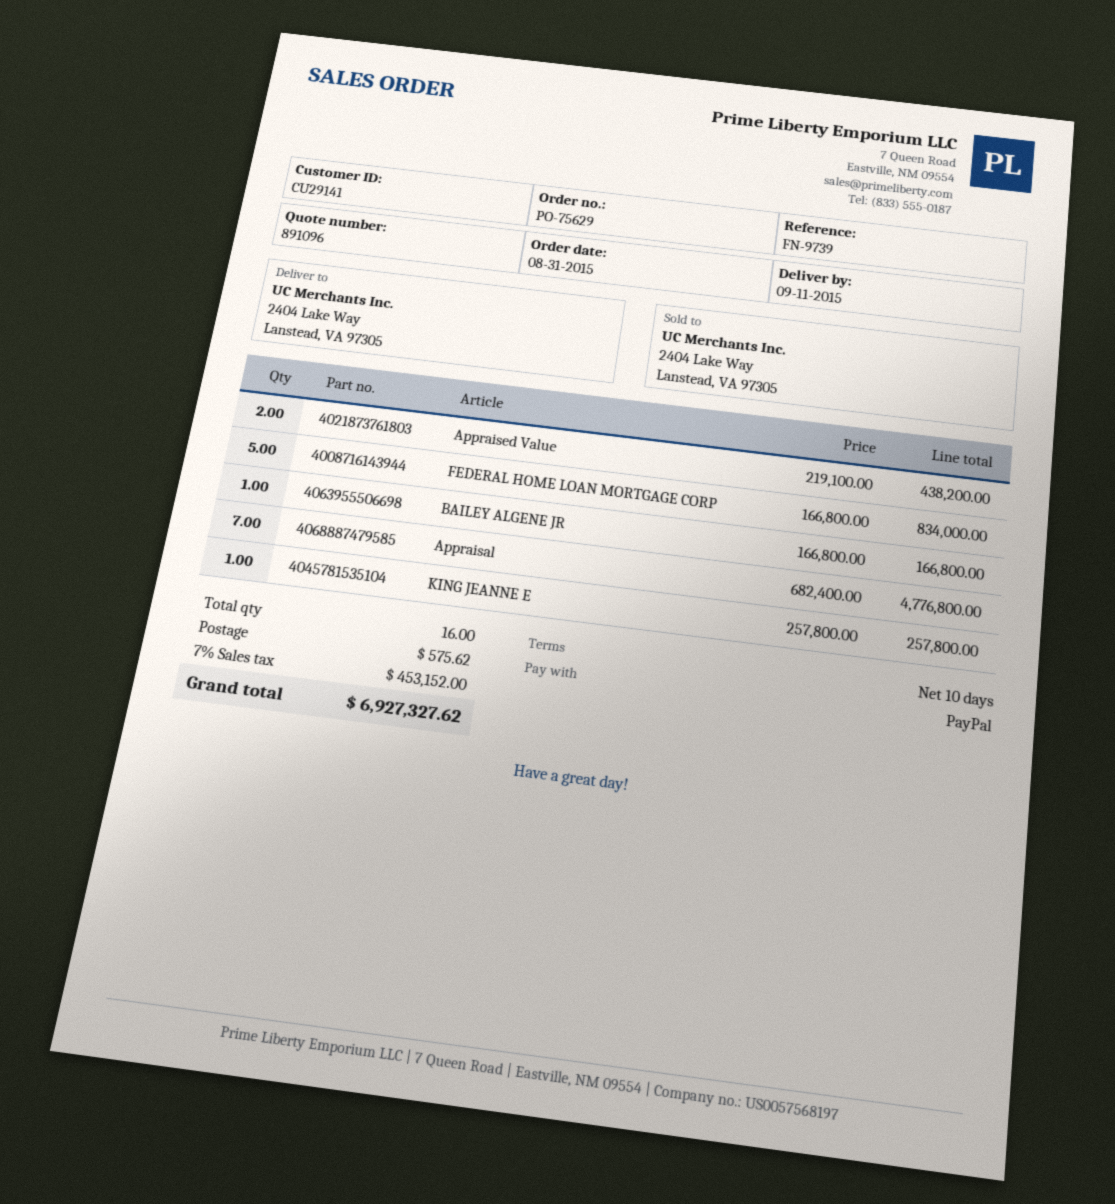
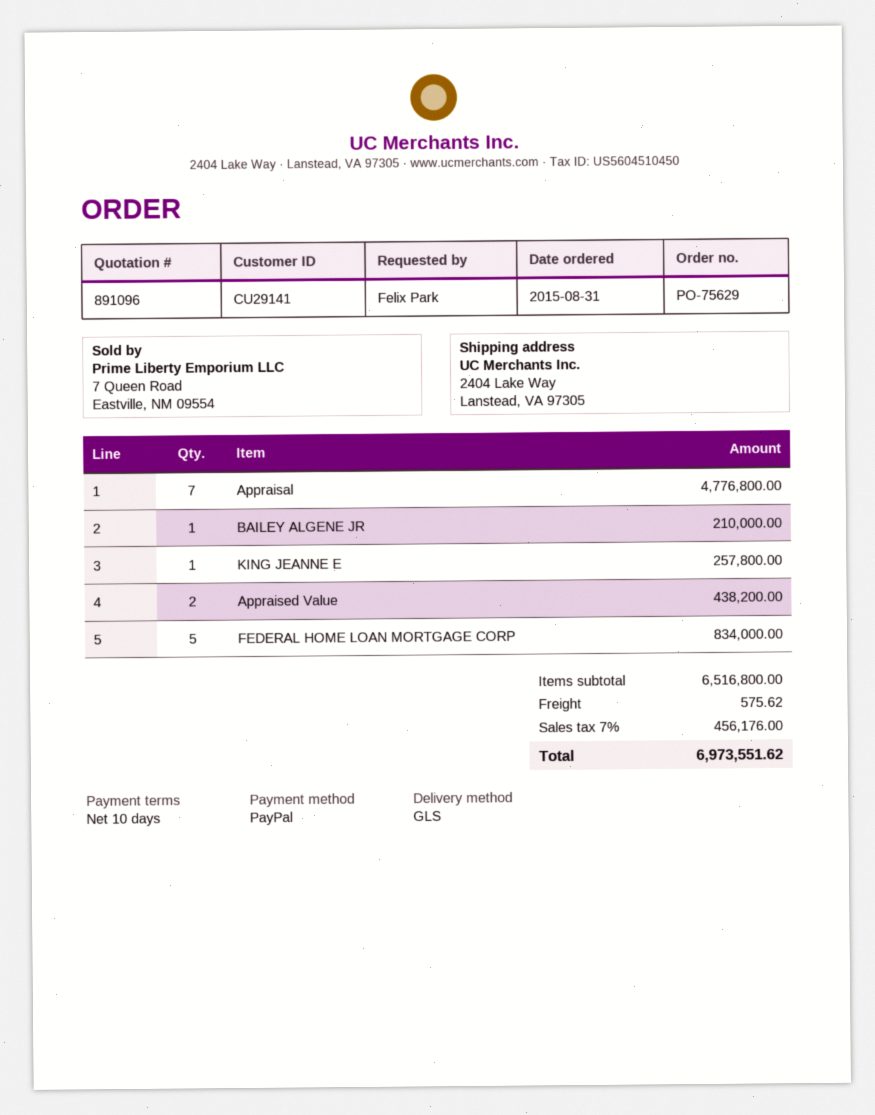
BAILEY ALGENE JR: 1 for 166800.00 -> 1 for 210000.00
tax: 7% = 453152.00 -> 7% = 456176.00
total: 6927327.62 -> 6973551.62

